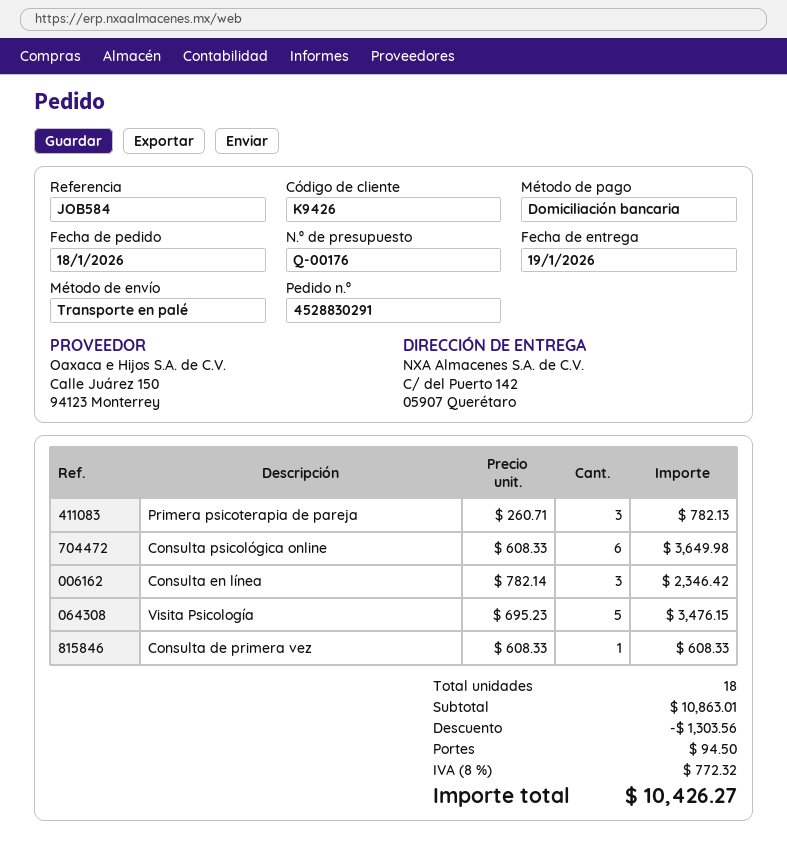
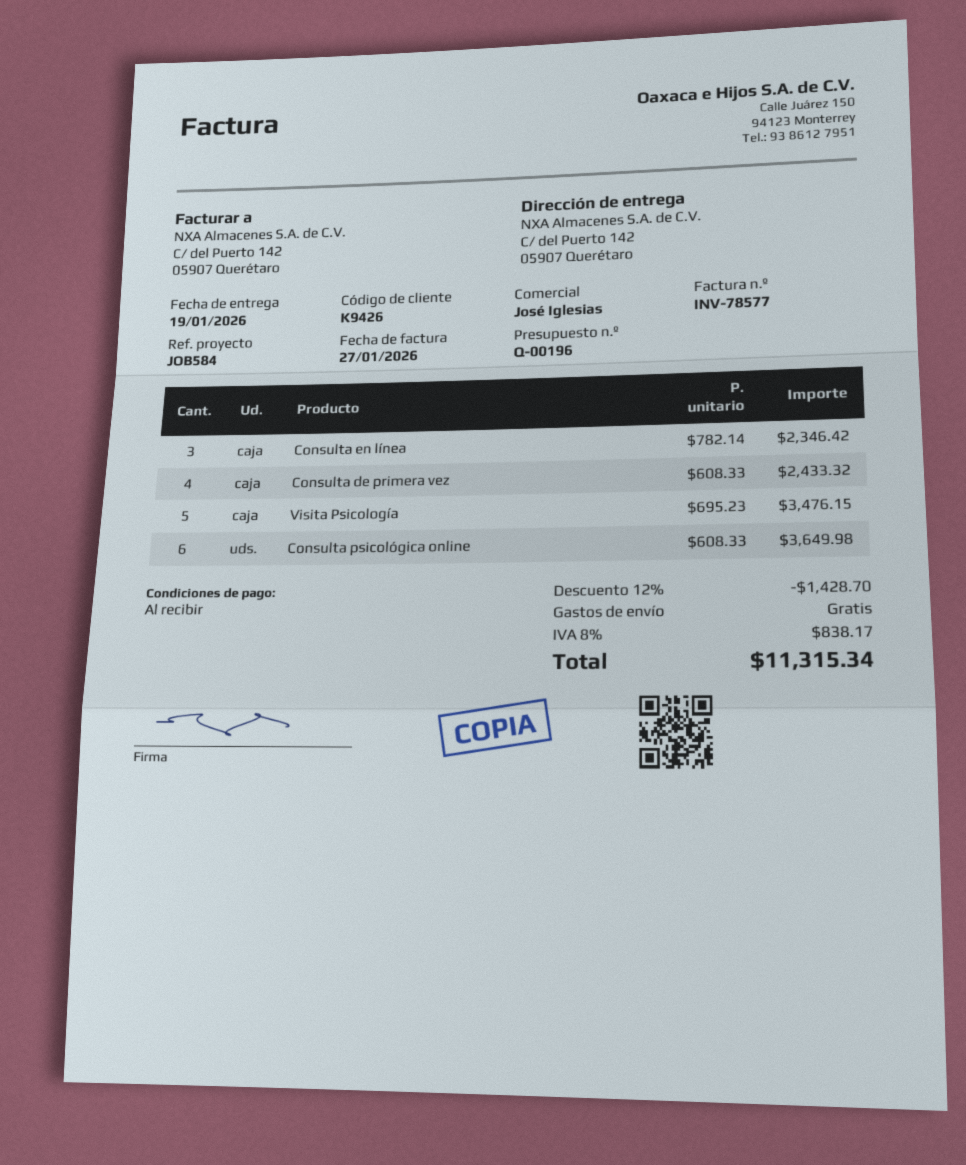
quote number: Q-00176 -> Q-00196
Primera psicoterapia de pareja: 3 x 260.71 = 782.13 -> none
Consulta de primera vez: 1 x 608.33 = 608.33 -> 4 x 608.33 = 2433.32
discount: 1303.56 -> 1428.70
shipping: 94.50 -> 0.00
tax: 8% = 772.32 -> 8% = 838.17
total: 10426.27 -> 11315.34

